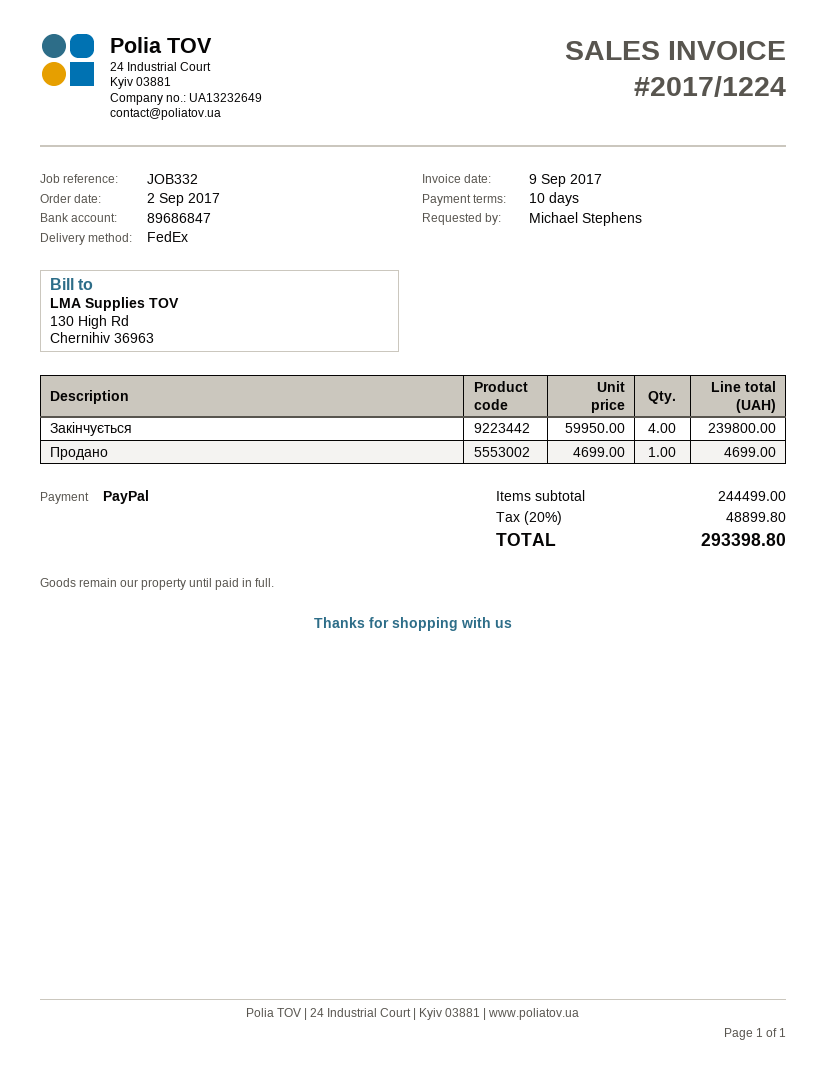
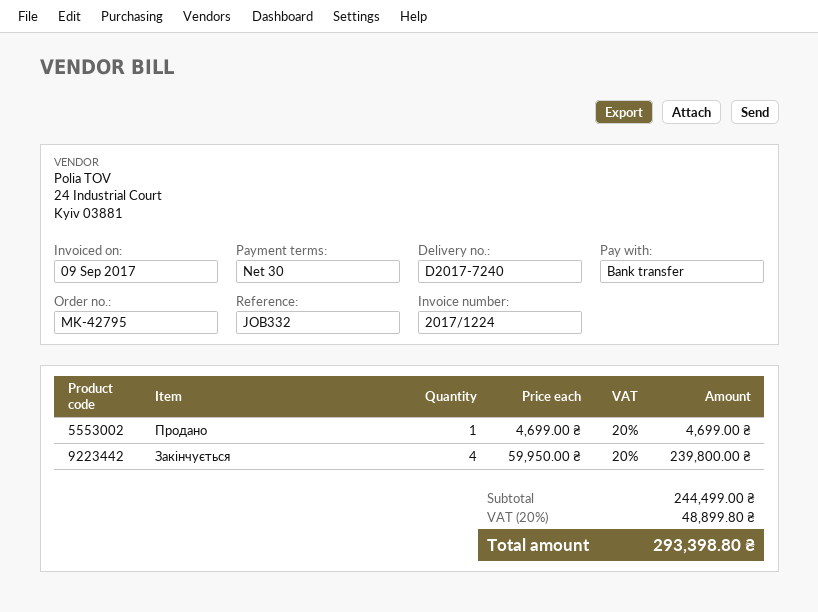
payment terms: 10 days -> 30 days
payment method: PayPal -> bank transfer

